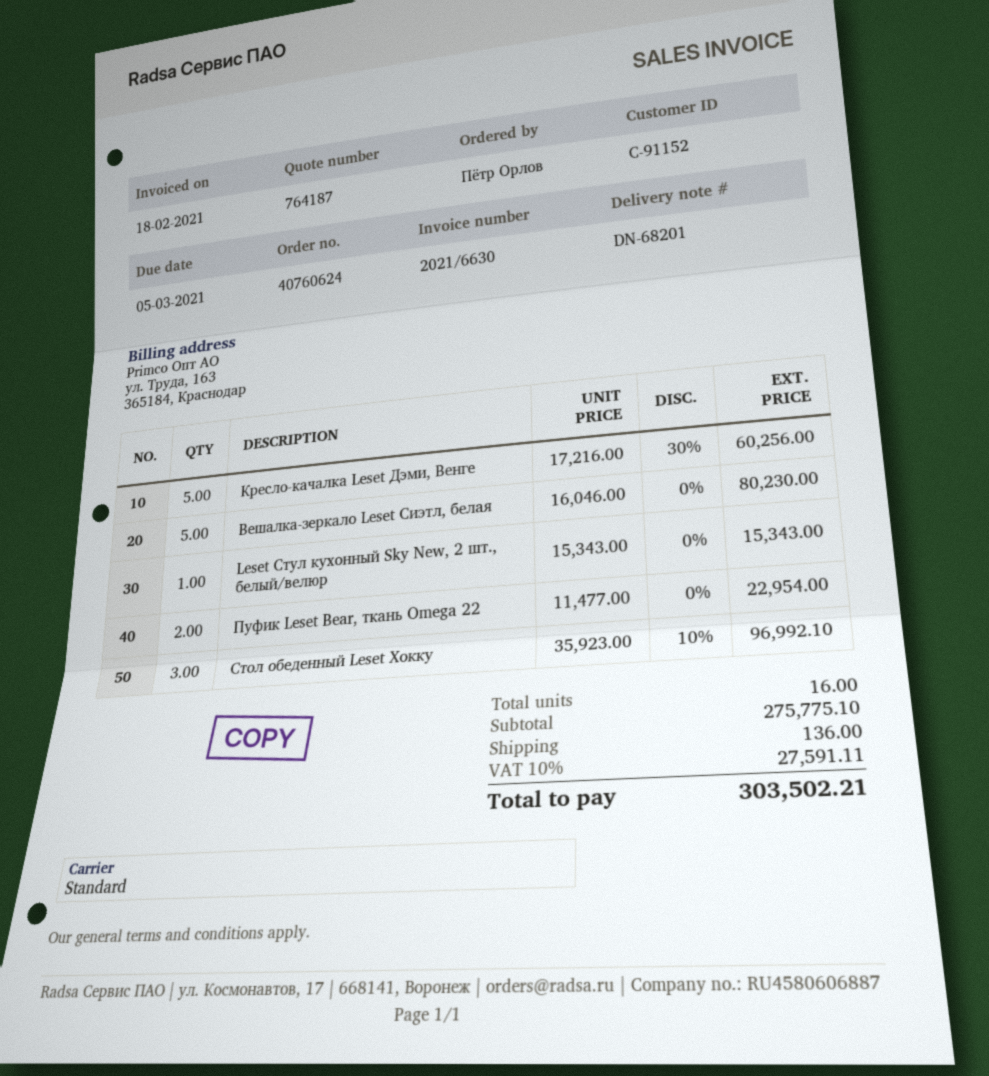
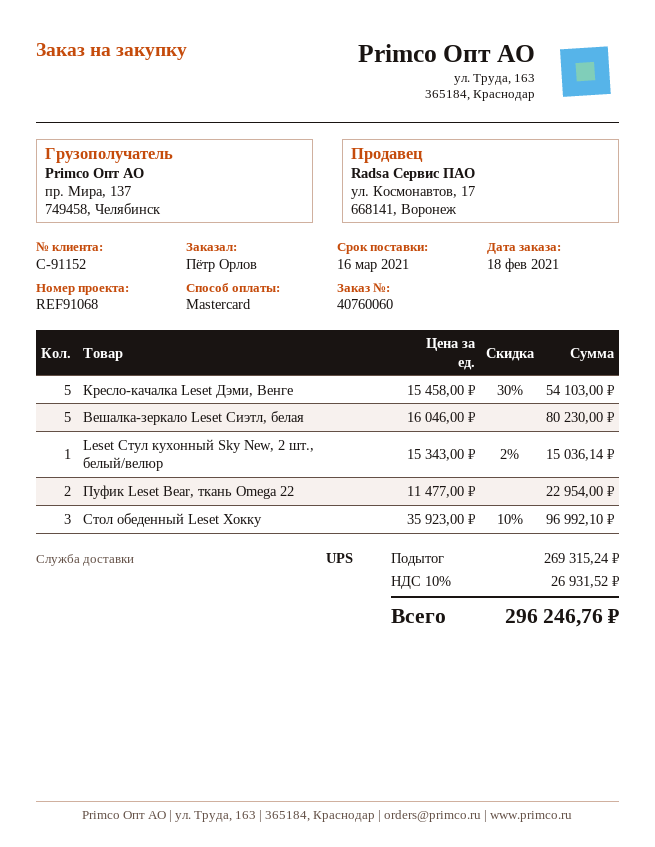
order number: 40760624 -> 40760060
shipping method: standard -> UPS
Кресло-качалка Leset Дэми, Венге: 5 x 17216.00 - 30% = 60256.00 -> 5 x 15458.00 - 30% = 54103.00
Leset Стул кухонный Sky New, 2 шт., белый/велюр: 1 x 15343.00 = 15343.00 -> 1 x 15343.00 - 2% = 15036.14
subtotal: 275775.10 -> 269315.24
shipping: 136.00 -> none
tax: 10% = 27591.11 -> 10% = 26931.52
total: 303502.21 -> 296246.76

